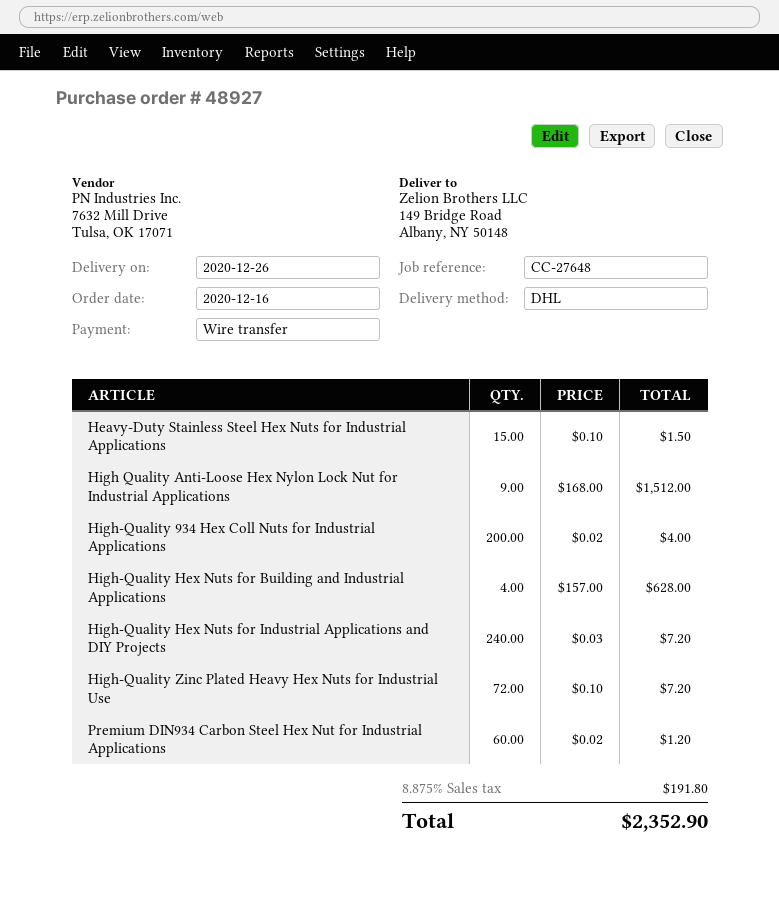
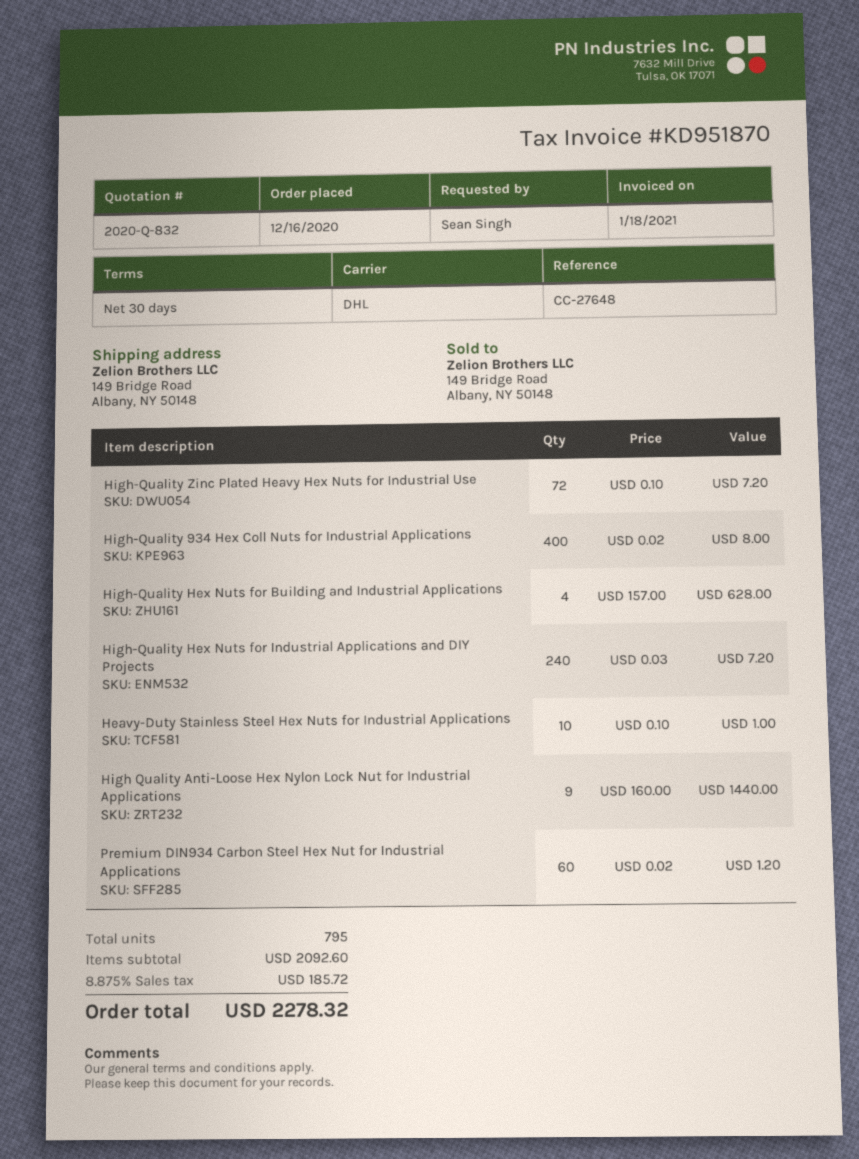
Heavy-Duty Stainless Steel Hex Nuts for Industrial Applications: 15 x 0.10 = 1.50 -> 10 x 0.10 = 1.00
High Quality Anti-Loose Hex Nylon Lock Nut for Industrial Applications: 9 x 168.00 = 1512.00 -> 9 x 160.00 = 1440.00
High-Quality 934 Hex Coll Nuts for Industrial Applications: 200 x 0.02 = 4.00 -> 400 x 0.02 = 8.00
tax: 8.875% = 191.80 -> 8.875% = 185.72
total: 2352.90 -> 2278.32

